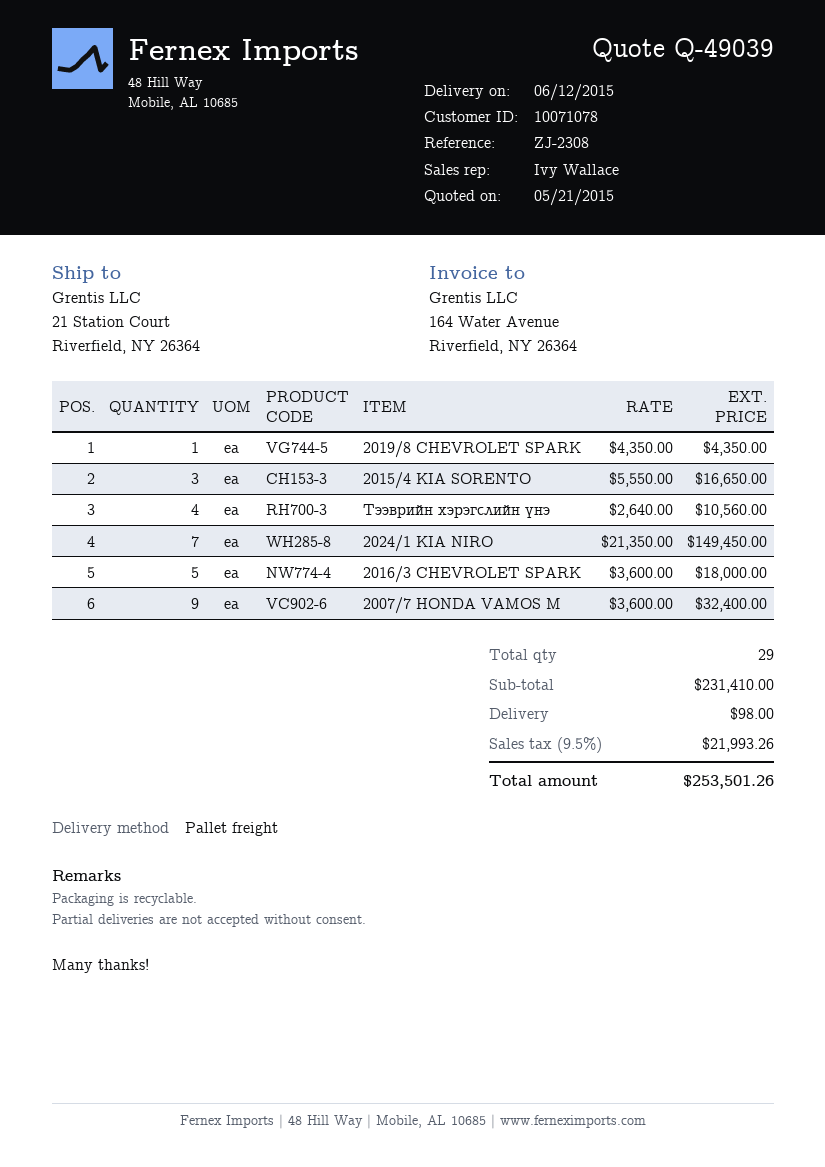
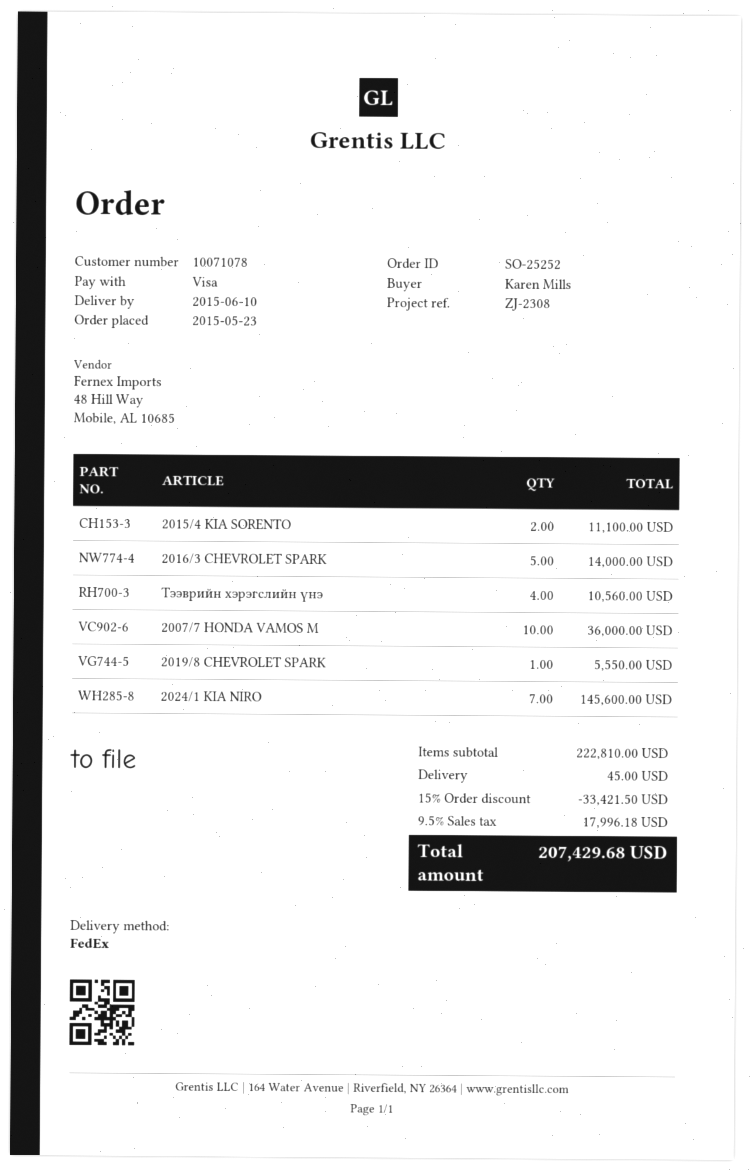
delivery date: 2015-06-12 -> 2015-06-10
shipping method: pallet freight -> FedEx
2019/8 CHEVROLET SPARK: 1 for 4350.00 -> 1 for 5550.00
2015/4 KIA SORENTO: 3 for 16650.00 -> 2 for 11100.00
2024/1 KIA NIRO: 7 for 149450.00 -> 7 for 145600.00
2016/3 CHEVROLET SPARK: 5 for 18000.00 -> 5 for 14000.00
2007/7 HONDA VAMOS M: 9 for 32400.00 -> 10 for 36000.00
subtotal: 231410.00 -> 222810.00
discount: none -> 15% = 33421.50
shipping: 98.00 -> 45.00
tax: 9.5% = 21993.26 -> 9.5% = 17996.18
total: 253501.26 -> 207429.68

